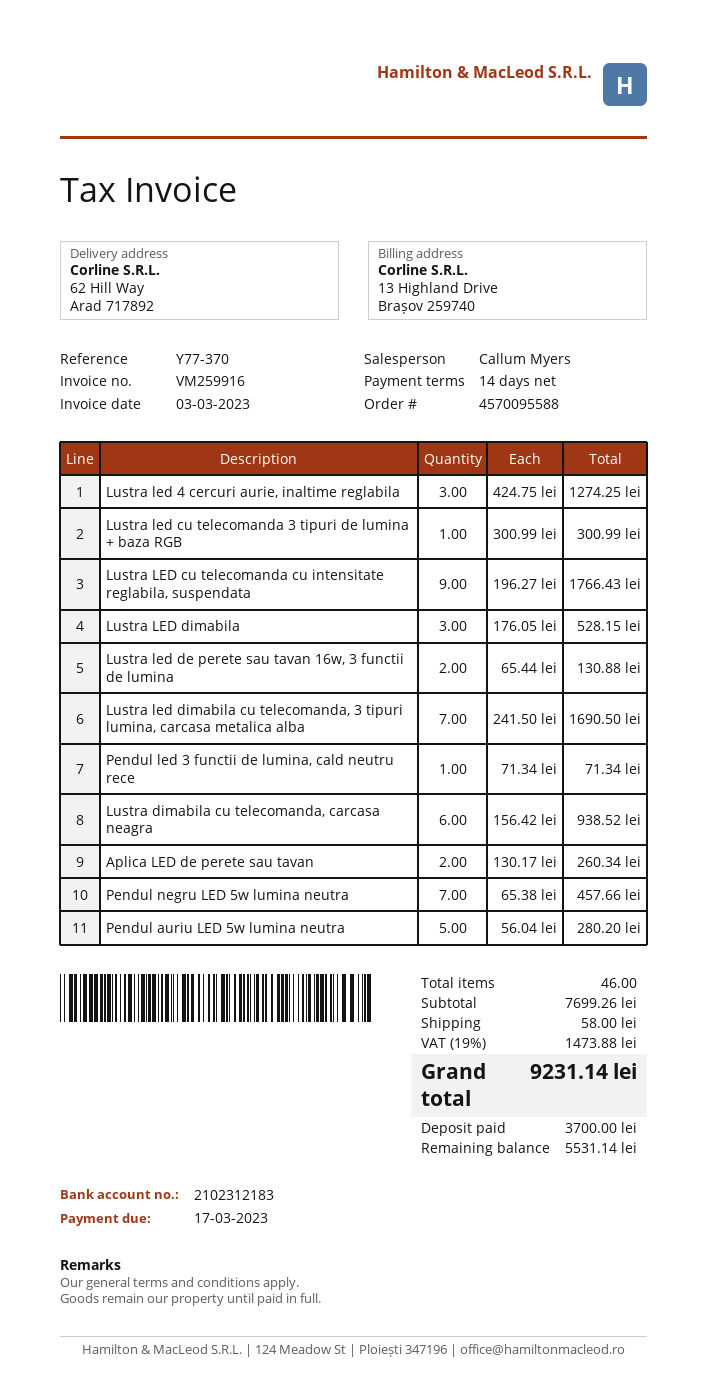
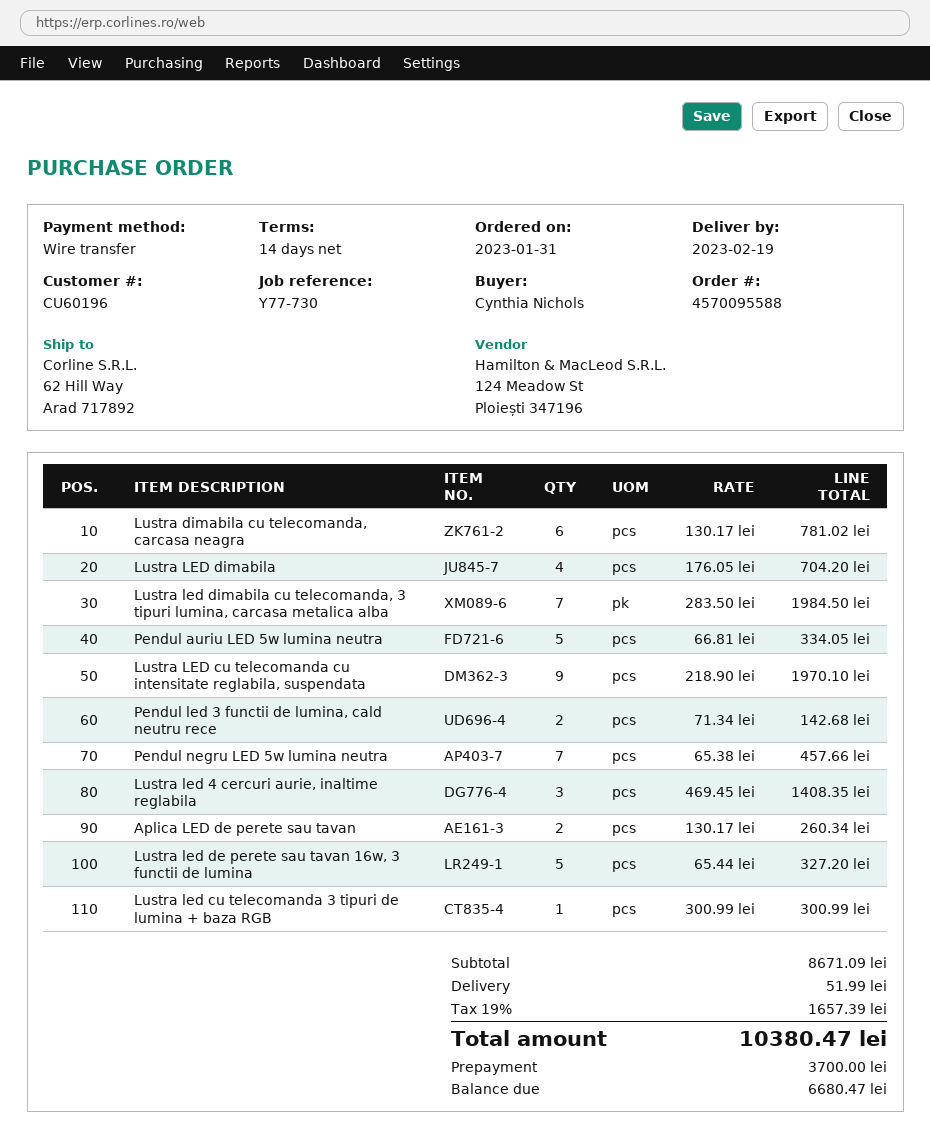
reference: Y77-370 -> Y77-730
Lustra led 4 cercuri aurie, inaltime reglabila: 3 x 424.75 = 1274.25 -> 3 x 469.45 = 1408.35
Lustra LED cu telecomanda cu intensitate reglabila, suspendata: 9 x 196.27 = 1766.43 -> 9 x 218.90 = 1970.10
Lustra LED dimabila: 3 x 176.05 = 528.15 -> 4 x 176.05 = 704.20
Lustra led de perete sau tavan 16w, 3 functii de lumina: 2 x 65.44 = 130.88 -> 5 x 65.44 = 327.20
Lustra led dimabila cu telecomanda, 3 tipuri lumina, carcasa metalica alba: 7 x 241.50 = 1690.50 -> 7 x 283.50 = 1984.50
Pendul led 3 functii de lumina, cald neutru rece: 1 x 71.34 = 71.34 -> 2 x 71.34 = 142.68
Lustra dimabila cu telecomanda, carcasa neagra: 6 x 156.42 = 938.52 -> 6 x 130.17 = 781.02
Pendul auriu LED 5w lumina neutra: 5 x 56.04 = 280.20 -> 5 x 66.81 = 334.05
subtotal: 7699.26 -> 8671.09
shipping: 58.00 -> 51.99
tax: 19% = 1473.88 -> 19% = 1657.39
total: 9231.14 -> 10380.47
balance: 5531.14 -> 6680.47

